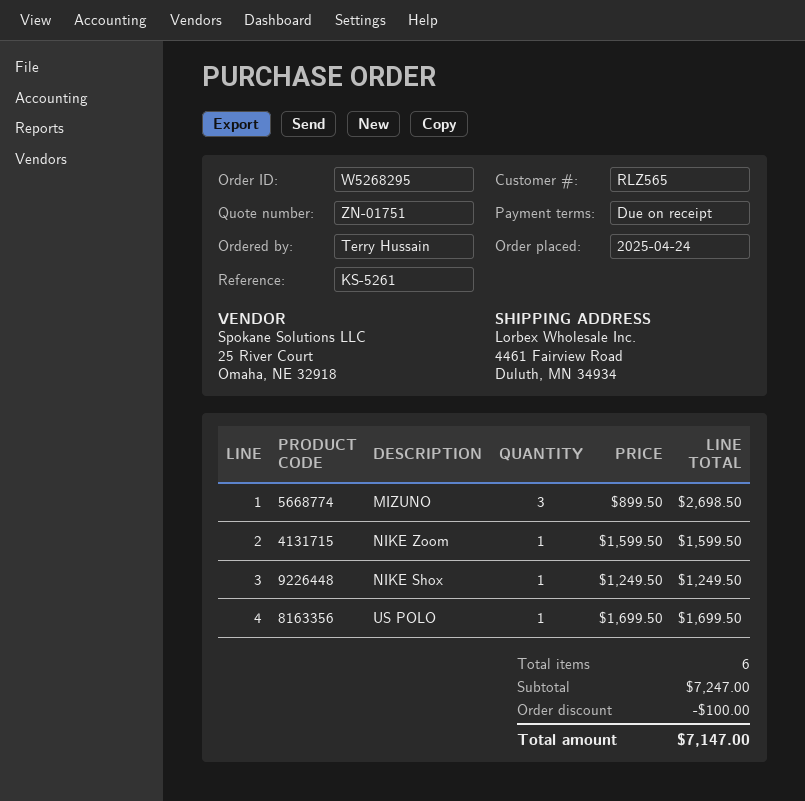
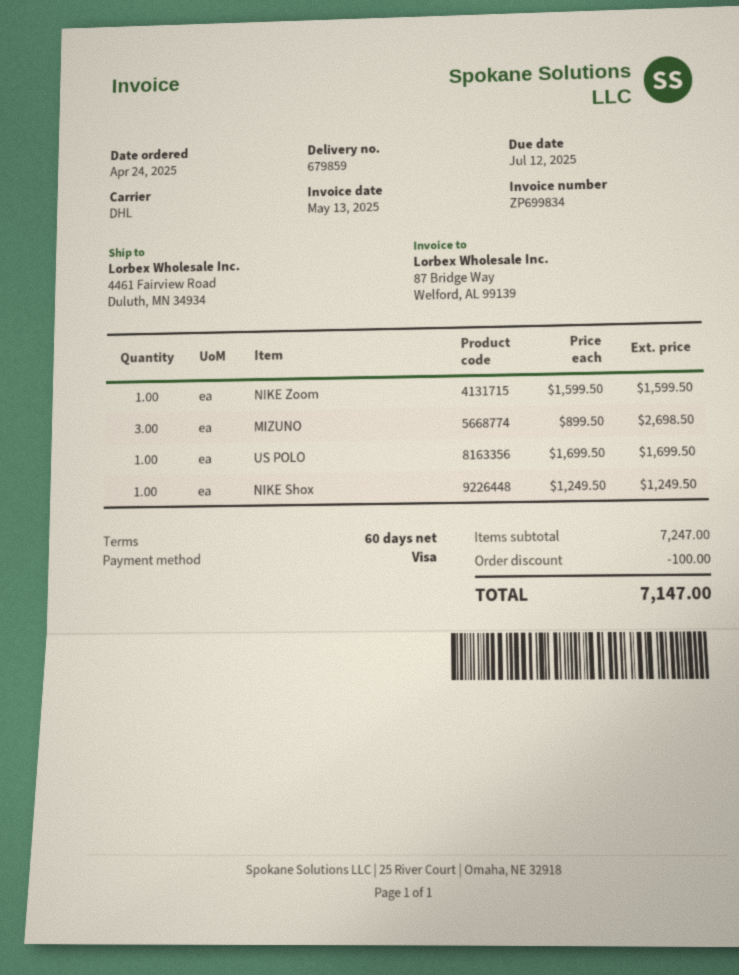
payment terms: on receipt -> 60 days

